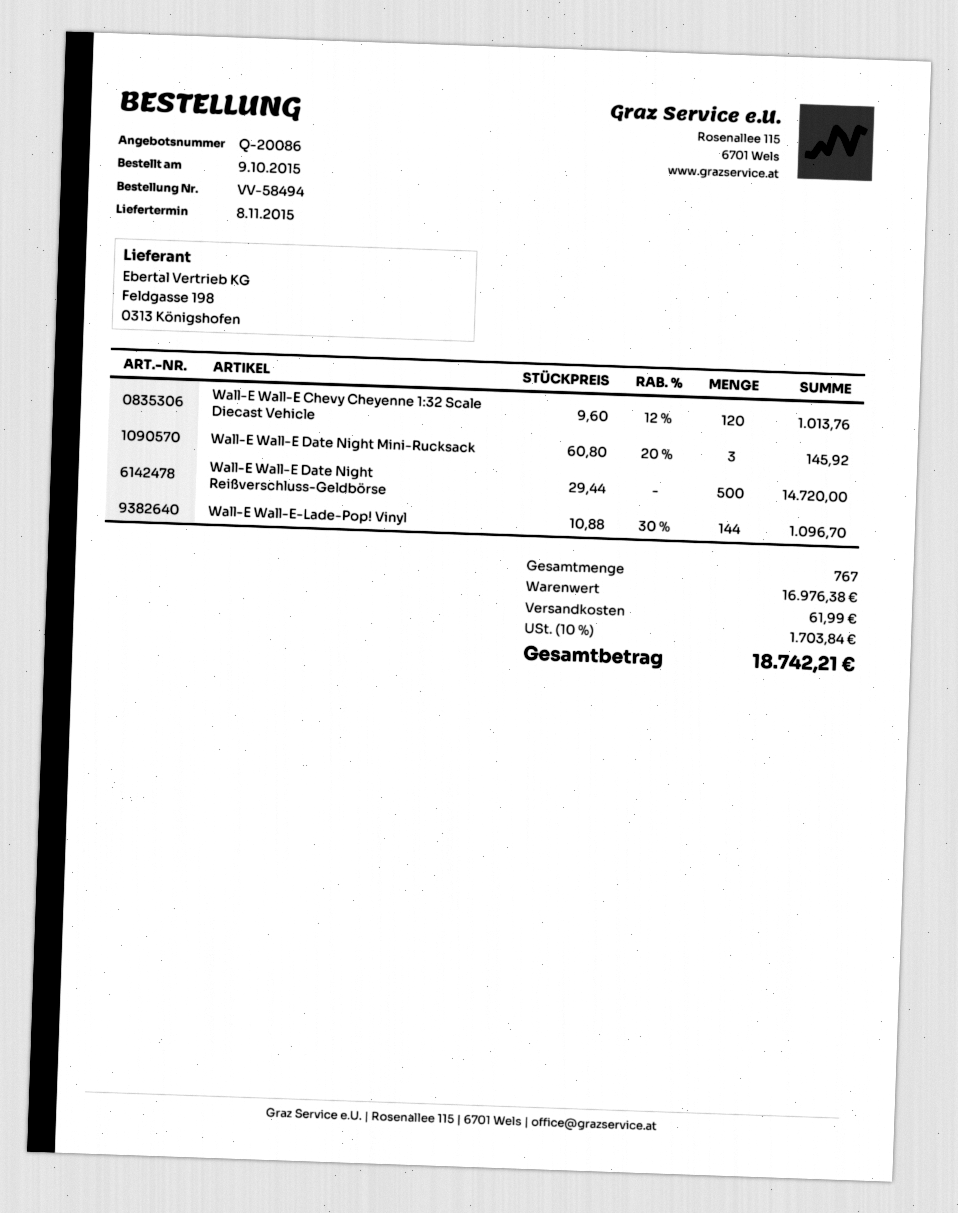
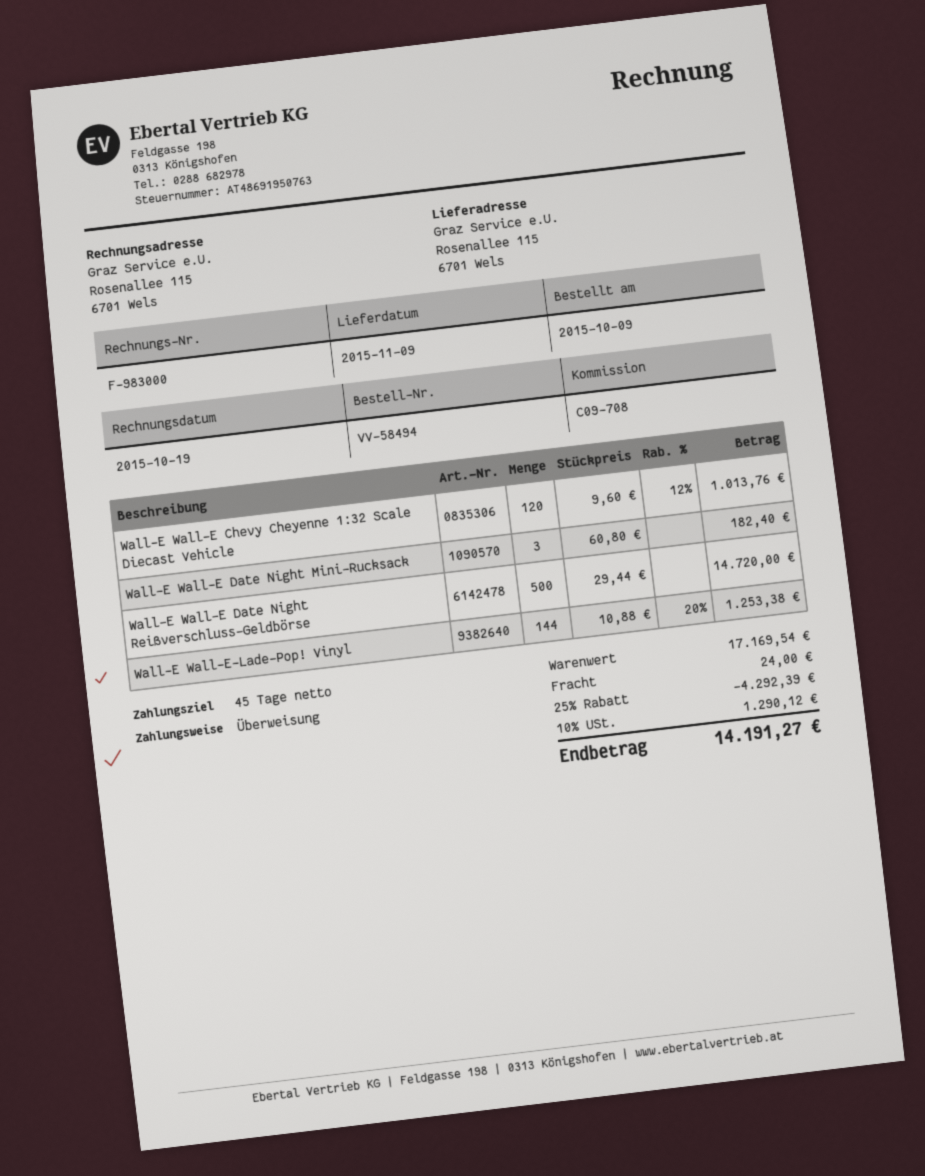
delivery date: 2015-11-08 -> 2015-11-09
Wall-E Wall-E Date Night Mini-Rucksack: 3 x 60.80 - 20% = 145.92 -> 3 x 60.80 = 182.40
Wall-E Wall-E-Lade-Pop! Vinyl: 144 x 10.88 - 30% = 1096.70 -> 144 x 10.88 - 20% = 1253.38
subtotal: 16976.38 -> 17169.54
discount: none -> 25% = 4292.39
shipping: 61.99 -> 24.00
tax: 10% = 1703.84 -> 10% = 1290.12
total: 18742.21 -> 14191.27

